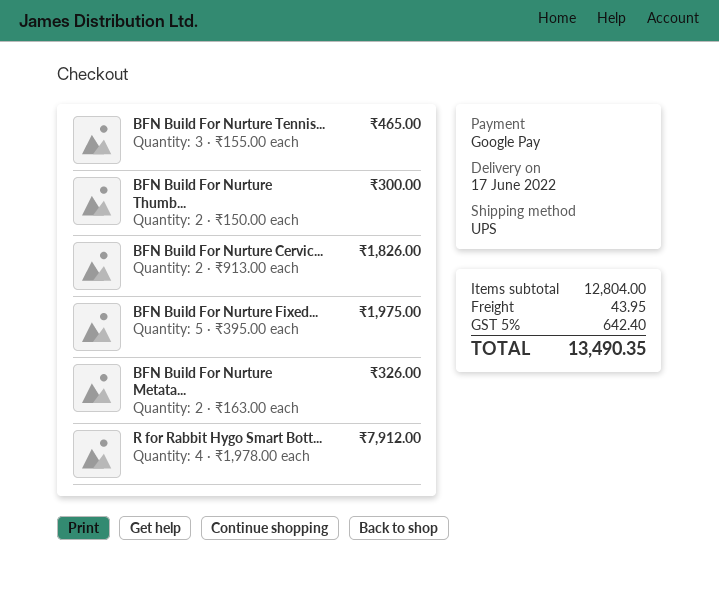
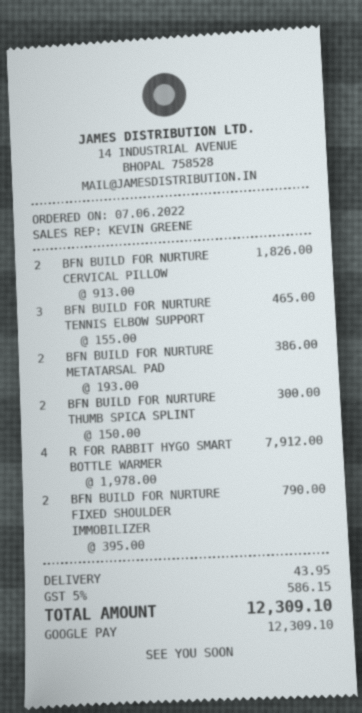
BFN Build For Nurture Fixed...: 5 x 395.00 = 1975.00 -> 2 x 395.00 = 790.00
BFN Build For Nurture Metata...: 2 x 163.00 = 326.00 -> 2 x 193.00 = 386.00
tax: 5% = 642.40 -> 5% = 586.15
total: 13490.35 -> 12309.10

